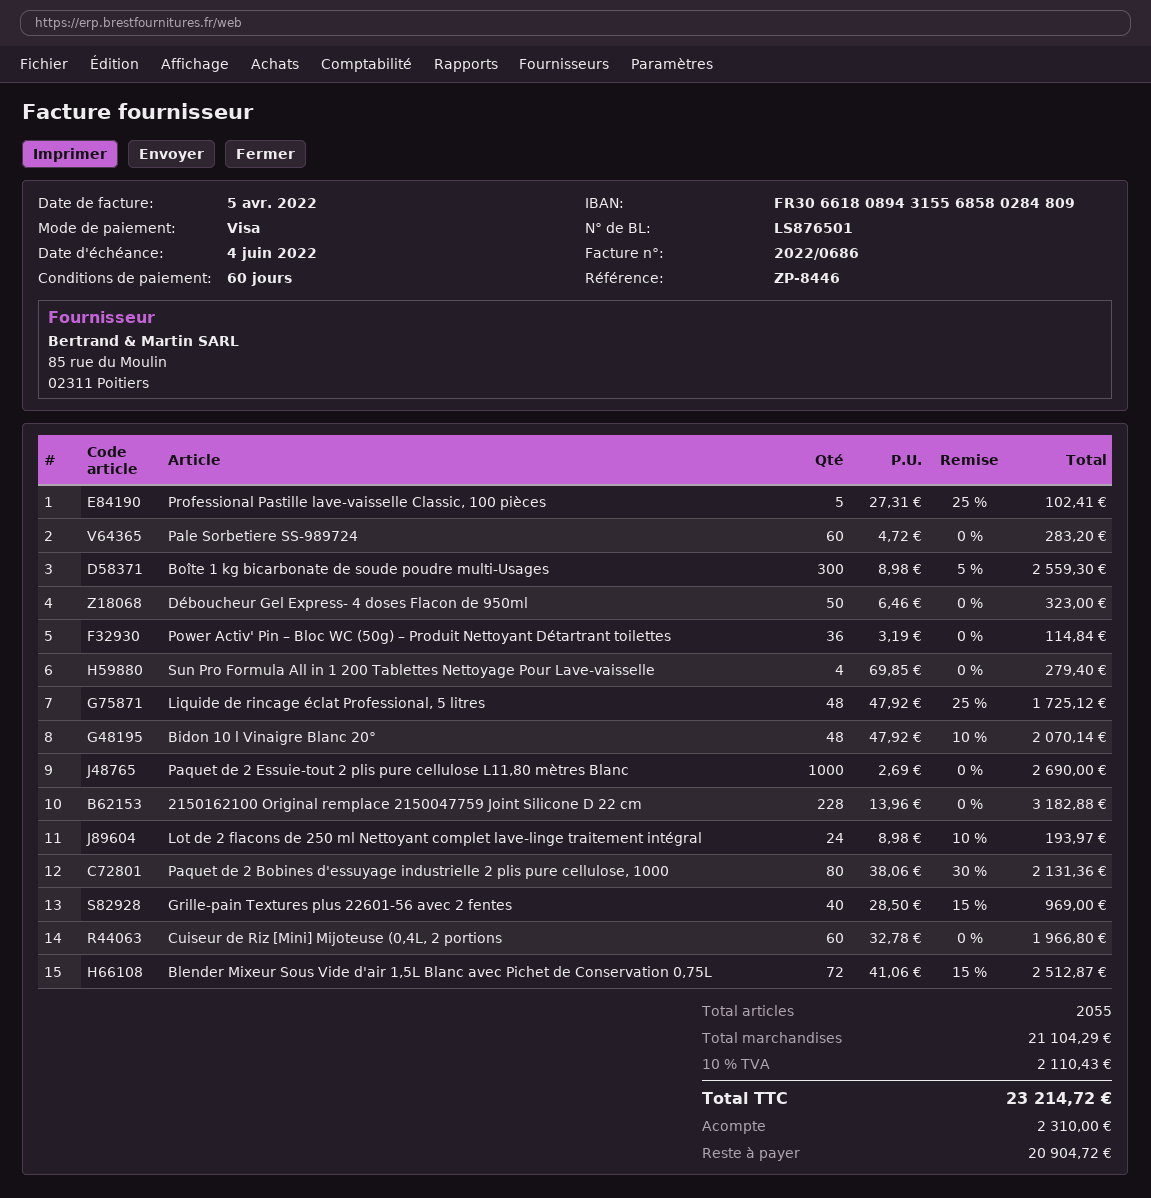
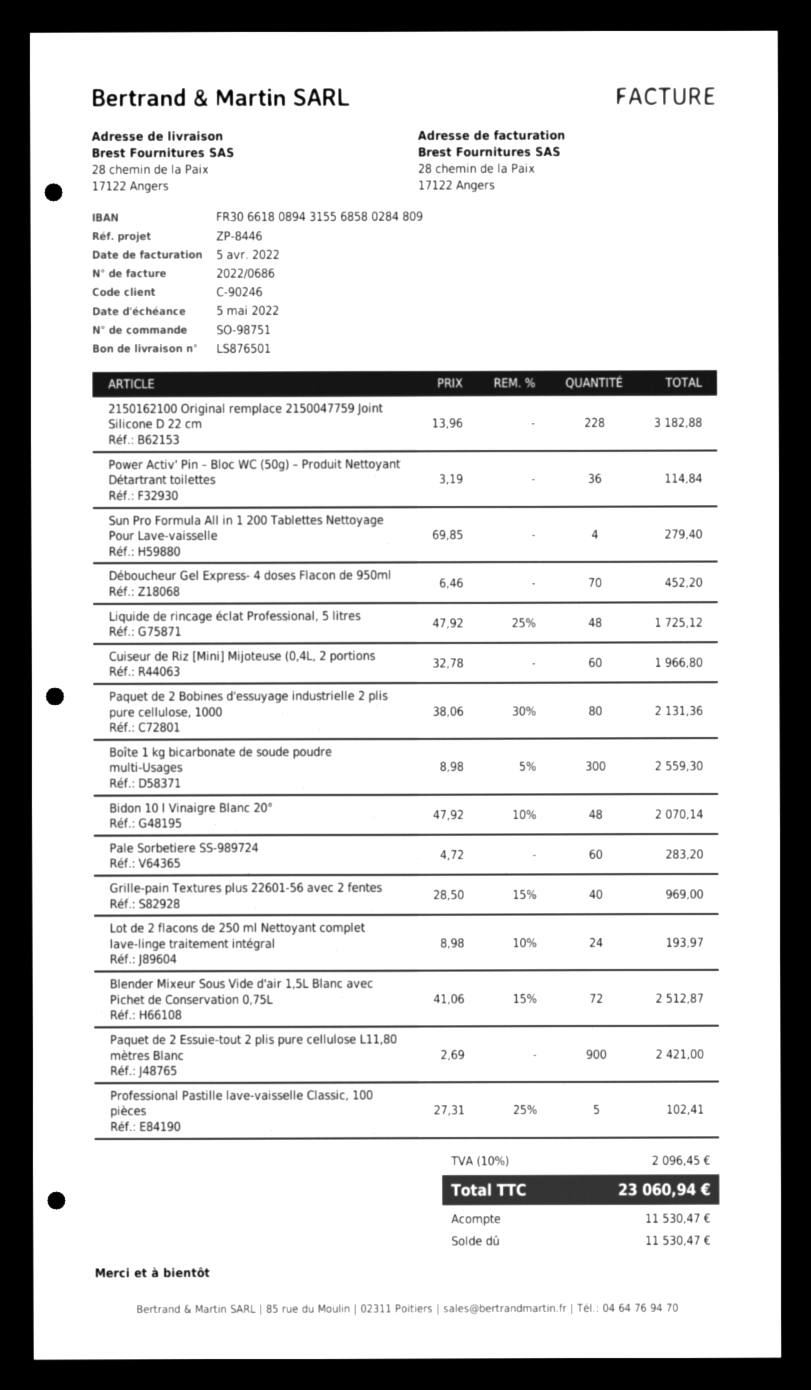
due date: 2022-06-04 -> 2022-05-05
Déboucheur Gel Express- 4 doses Flacon de 950ml: 50 x 6.46 = 323.00 -> 70 x 6.46 = 452.20
Paquet de 2 Essuie-tout 2 plis pure cellulose L11,80 mètres Blanc: 1000 x 2.69 = 2690.00 -> 900 x 2.69 = 2421.00
tax: 10% = 2110.43 -> 10% = 2096.45
total: 23214.72 -> 23060.94
deposit: 2310.00 -> 11530.47
balance: 20904.72 -> 11530.47

